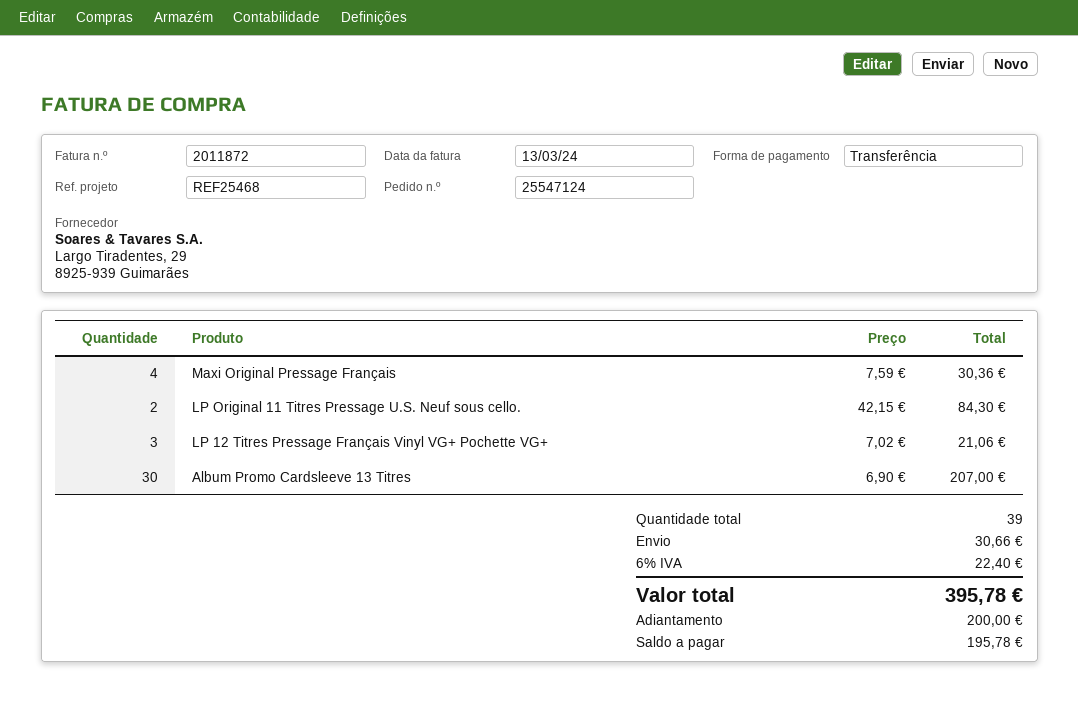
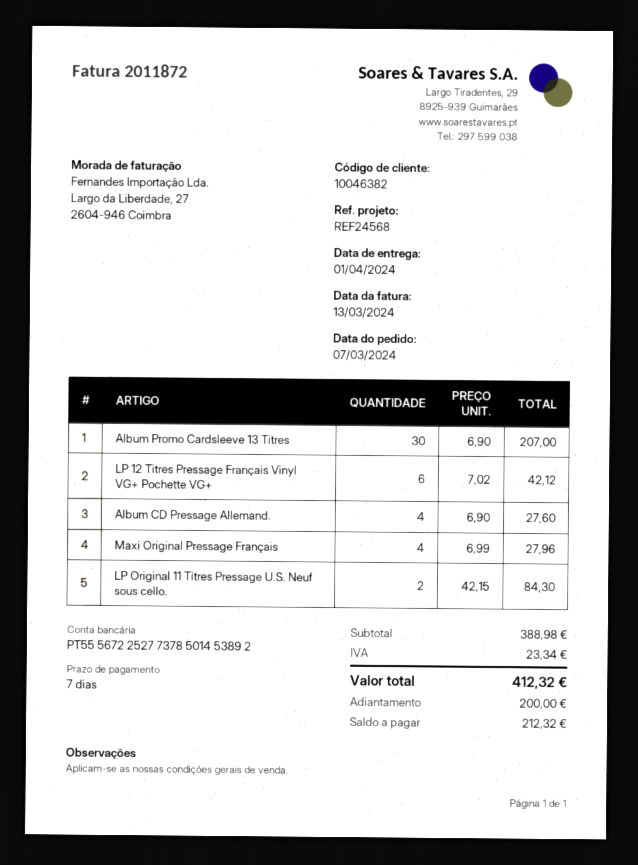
reference: REF25468 -> REF24568
Maxi Original Pressage Français: 4 x 7.59 = 30.36 -> 4 x 6.99 = 27.96
LP 12 Titres Pressage Français Vinyl VG+ Pochette VG+: 3 x 7.02 = 21.06 -> 6 x 7.02 = 42.12
Album CD Pressage Allemand.: none -> 4 x 6.90 = 27.60
shipping: 30.66 -> none
tax: 22.40 -> 23.34
total: 395.78 -> 412.32
balance: 195.78 -> 212.32

